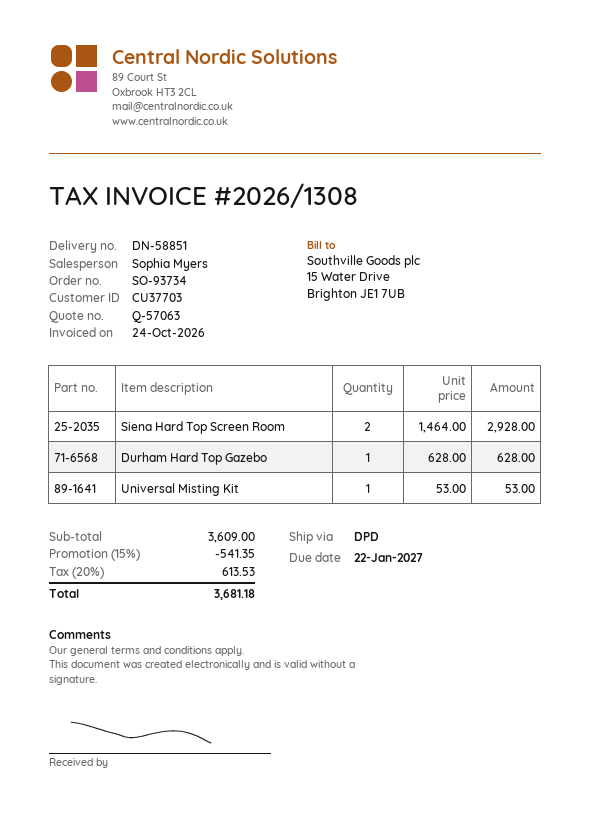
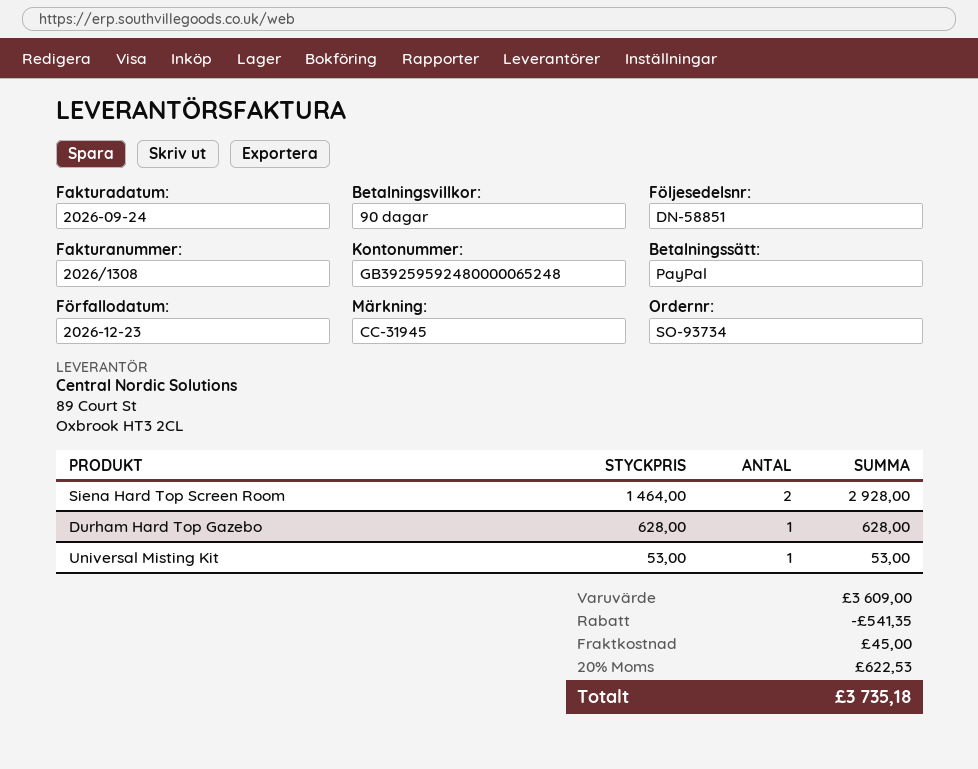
invoice date: 2026-10-24 -> 2026-09-24
due date: 2027-01-22 -> 2026-12-23
shipping: none -> 45.00
tax: 20% = 613.53 -> 20% = 622.53
total: 3681.18 -> 3735.18

